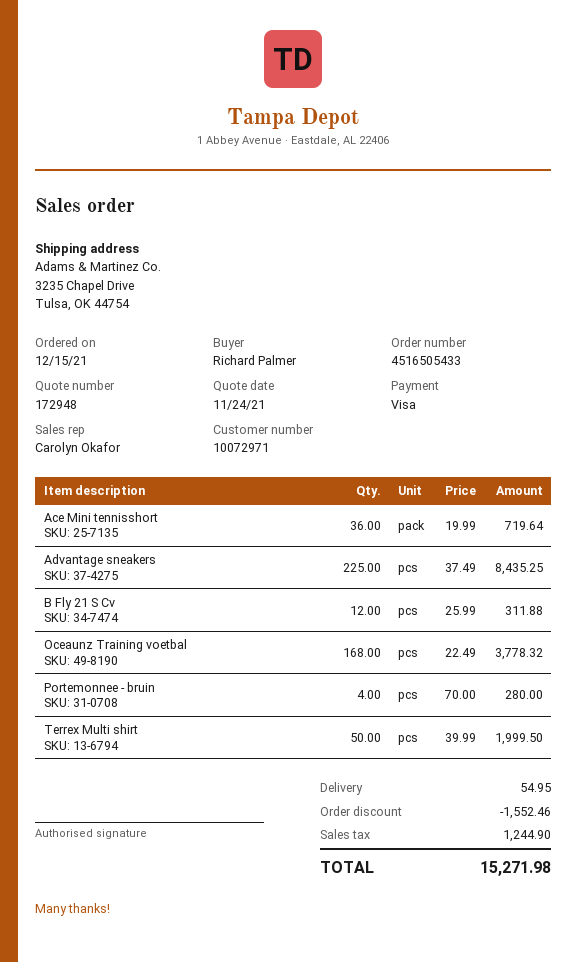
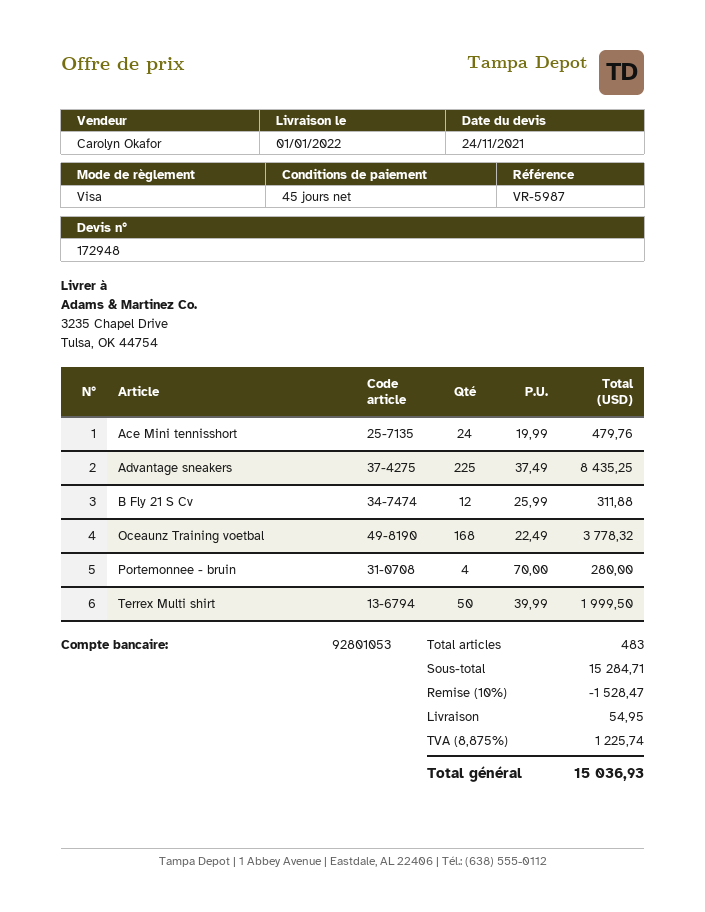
Ace Mini tennisshort: 36 x 19.99 = 719.64 -> 24 x 19.99 = 479.76
discount: 1552.46 -> 1528.47
tax: 1244.90 -> 1225.74
total: 15271.98 -> 15036.93

